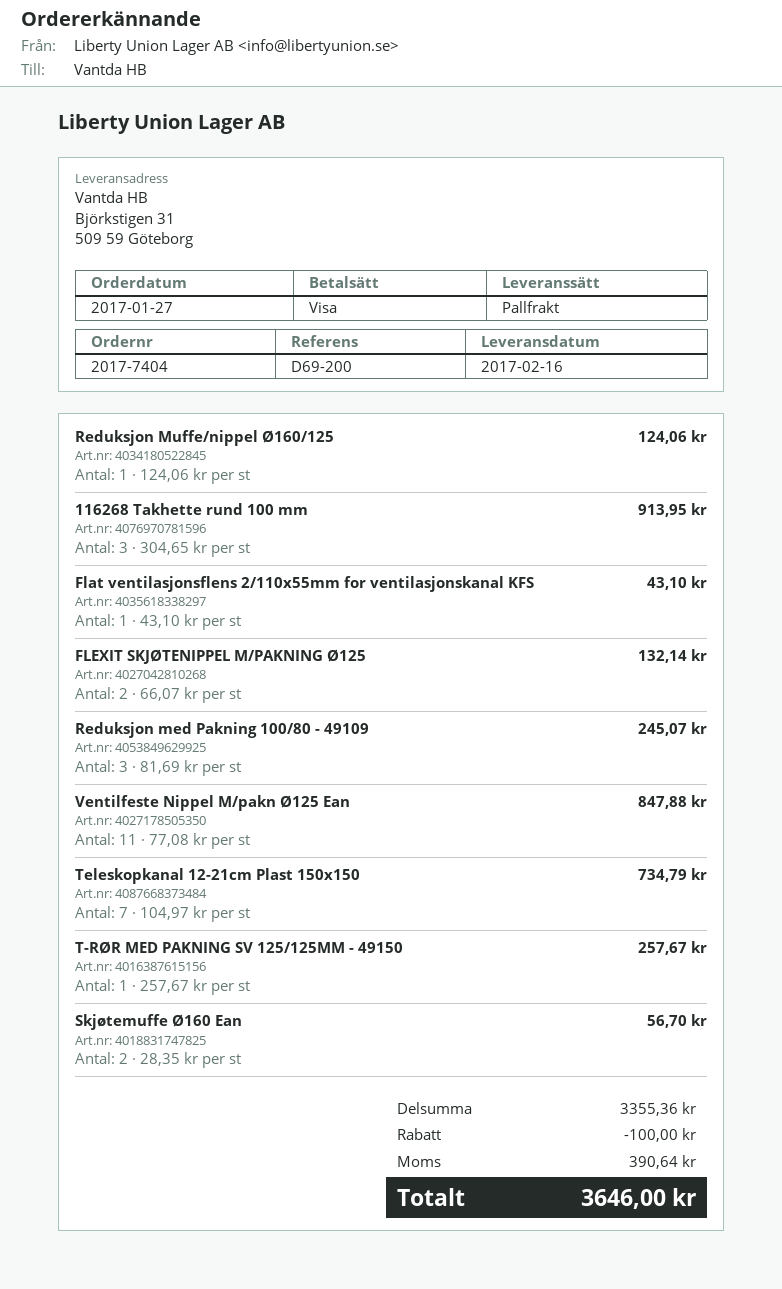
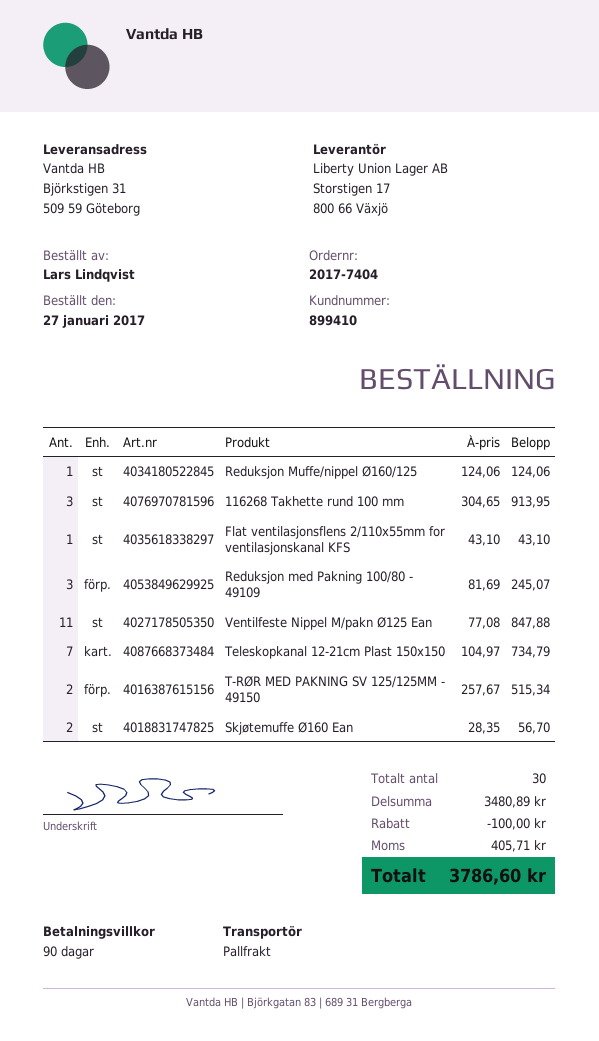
FLEXIT SKJØTENIPPEL M/PAKNING Ø125: 2 x 66.07 = 132.14 -> none
T-RØR MED PAKNING SV 125/125MM - 49150: 1 x 257.67 = 257.67 -> 2 x 257.67 = 515.34
subtotal: 3355.36 -> 3480.89
tax: 390.64 -> 405.71
total: 3646.00 -> 3786.60

